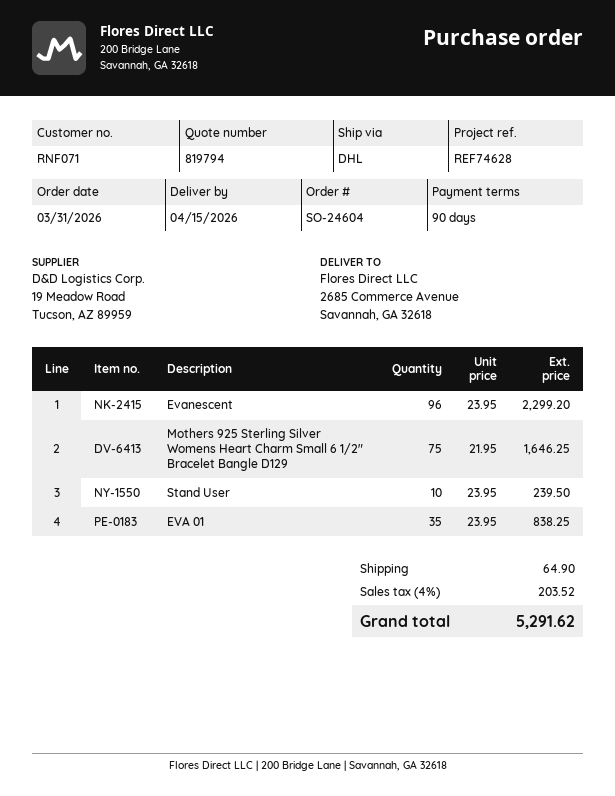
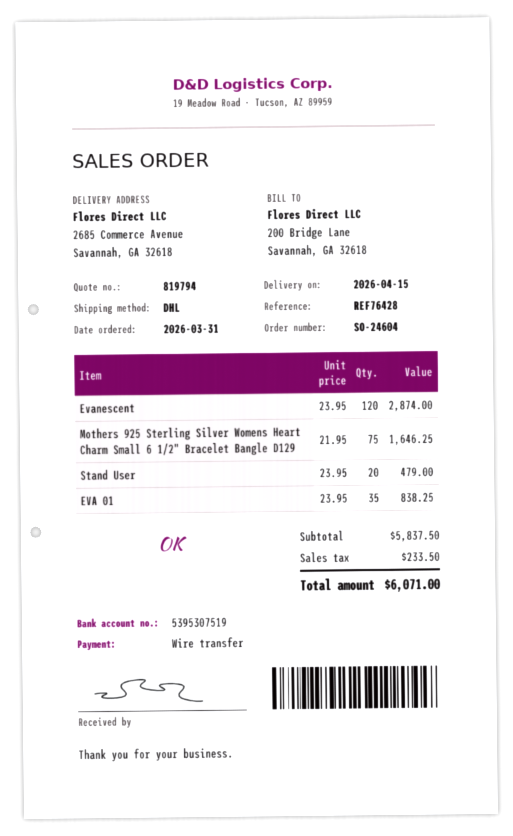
reference: REF74628 -> REF76428
Evanescent: 96 x 23.95 = 2299.20 -> 120 x 23.95 = 2874.00
Stand User: 10 x 23.95 = 239.50 -> 20 x 23.95 = 479.00
shipping: 64.90 -> none
tax: 203.52 -> 233.50
total: 5291.62 -> 6071.00

